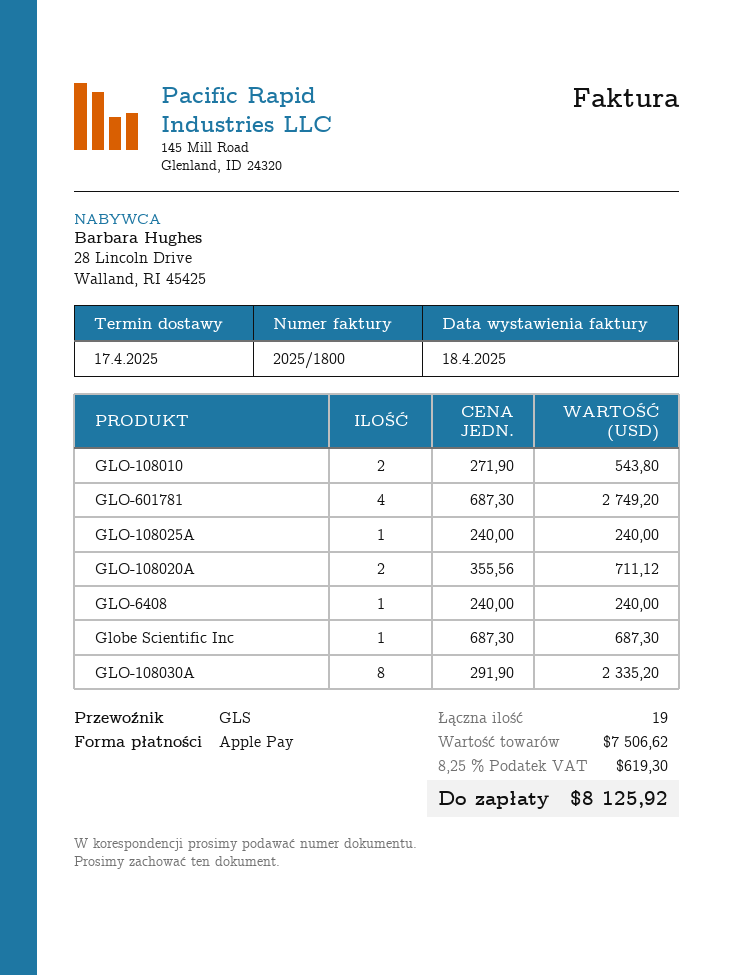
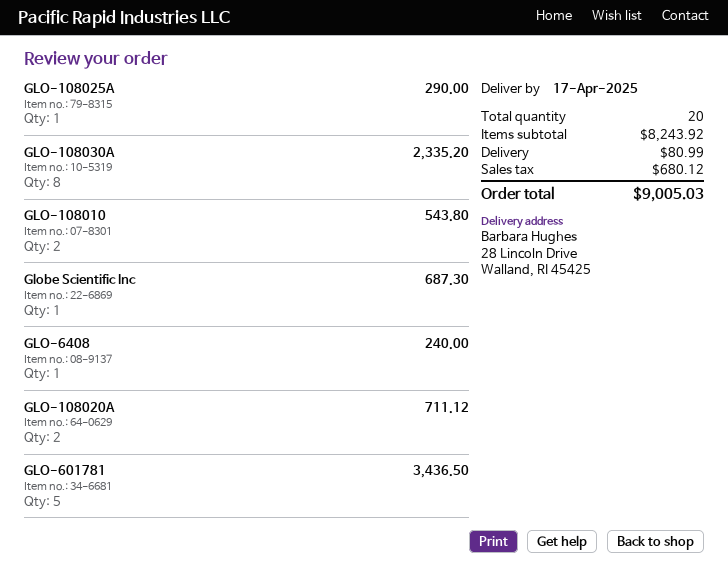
GLO-601781: 4 for 2749.20 -> 5 for 3436.50
GLO-108025A: 1 for 240.00 -> 1 for 290.00
total quantity: 19 -> 20
subtotal: 7506.62 -> 8243.92
shipping: none -> 80.99
tax: 619.30 -> 680.12
total: 8125.92 -> 9005.03

